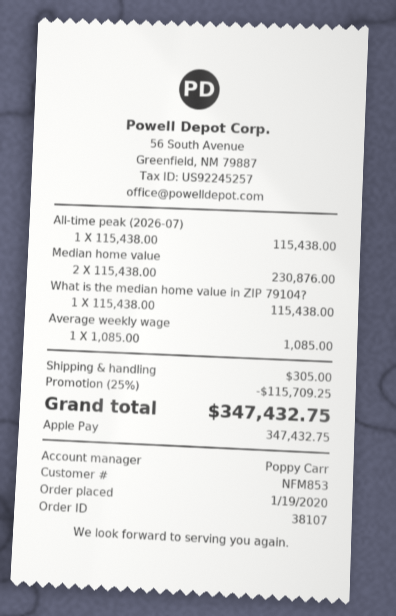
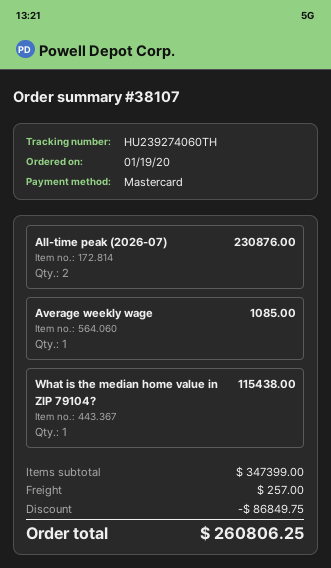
payment method: Apple Pay -> Mastercard
All-time peak (2026-07): 1 for 115438.00 -> 2 for 230876.00
Median home value: 2 for 230876.00 -> none
discount: 115709.25 -> 86849.75
shipping: 305.00 -> 257.00
total: 347432.75 -> 260806.25

